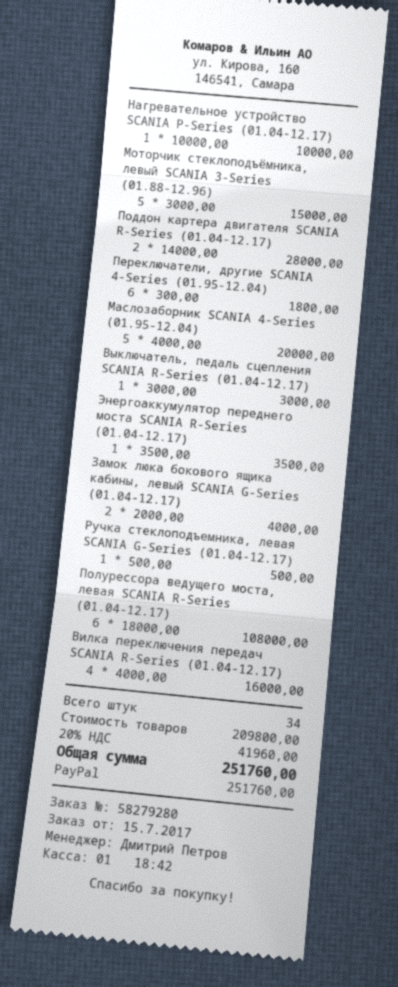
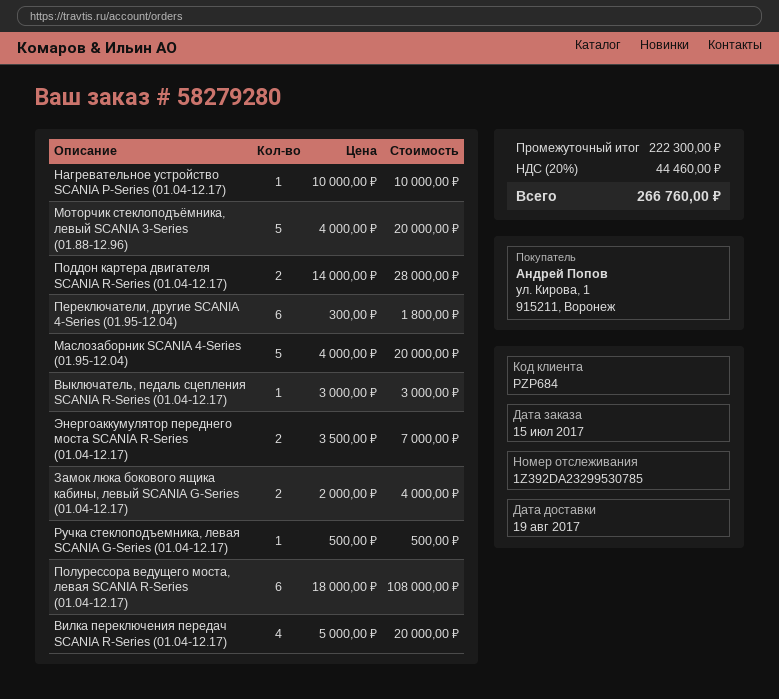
Моторчик стеклоподъёмника, левый SCANIA 3-Series (01.88-12.96): 5 x 3000.00 = 15000.00 -> 5 x 4000.00 = 20000.00
Энергоаккумулятор переднего моста SCANIA R-Series (01.04-12.17): 1 x 3500.00 = 3500.00 -> 2 x 3500.00 = 7000.00
Вилка переключения передач SCANIA R-Series (01.04-12.17): 4 x 4000.00 = 16000.00 -> 4 x 5000.00 = 20000.00
subtotal: 209800.00 -> 222300.00
tax: 20% = 41960.00 -> 20% = 44460.00
total: 251760.00 -> 266760.00

